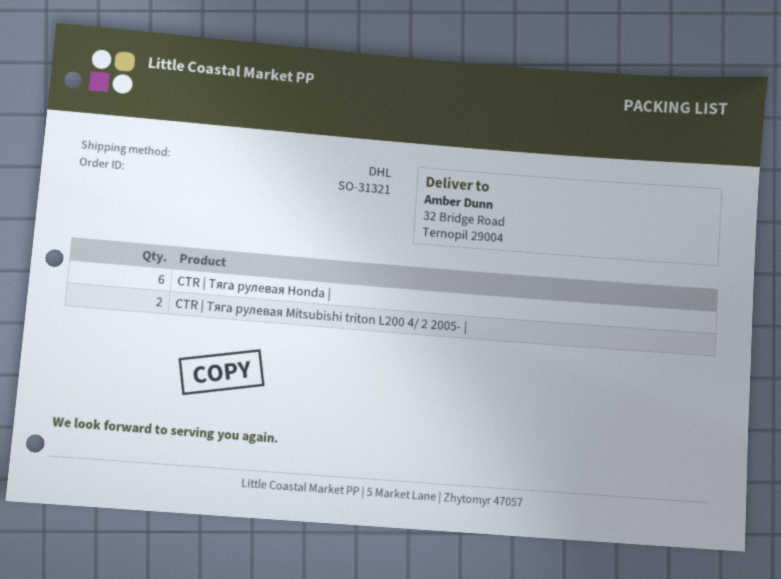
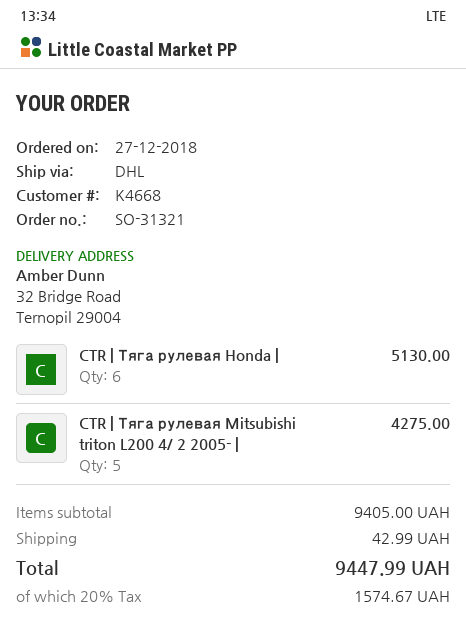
CTR | Тяга рулевая Mitsubishi triton L200 4/ 2 2005- |: 2 -> 5

